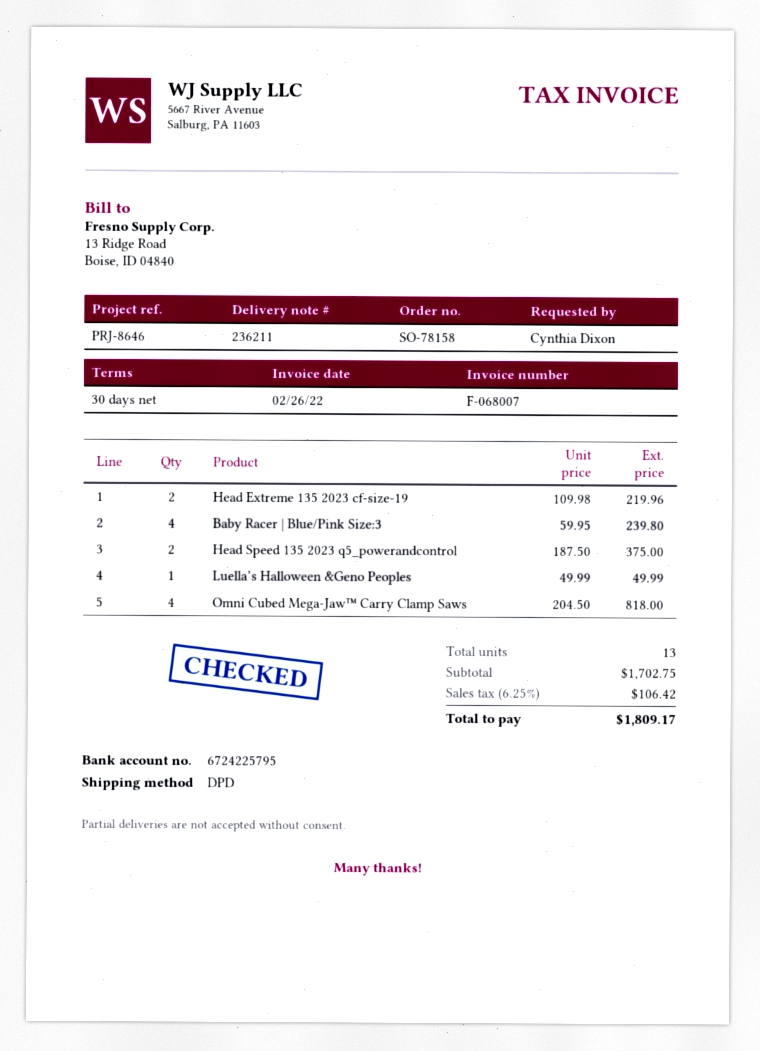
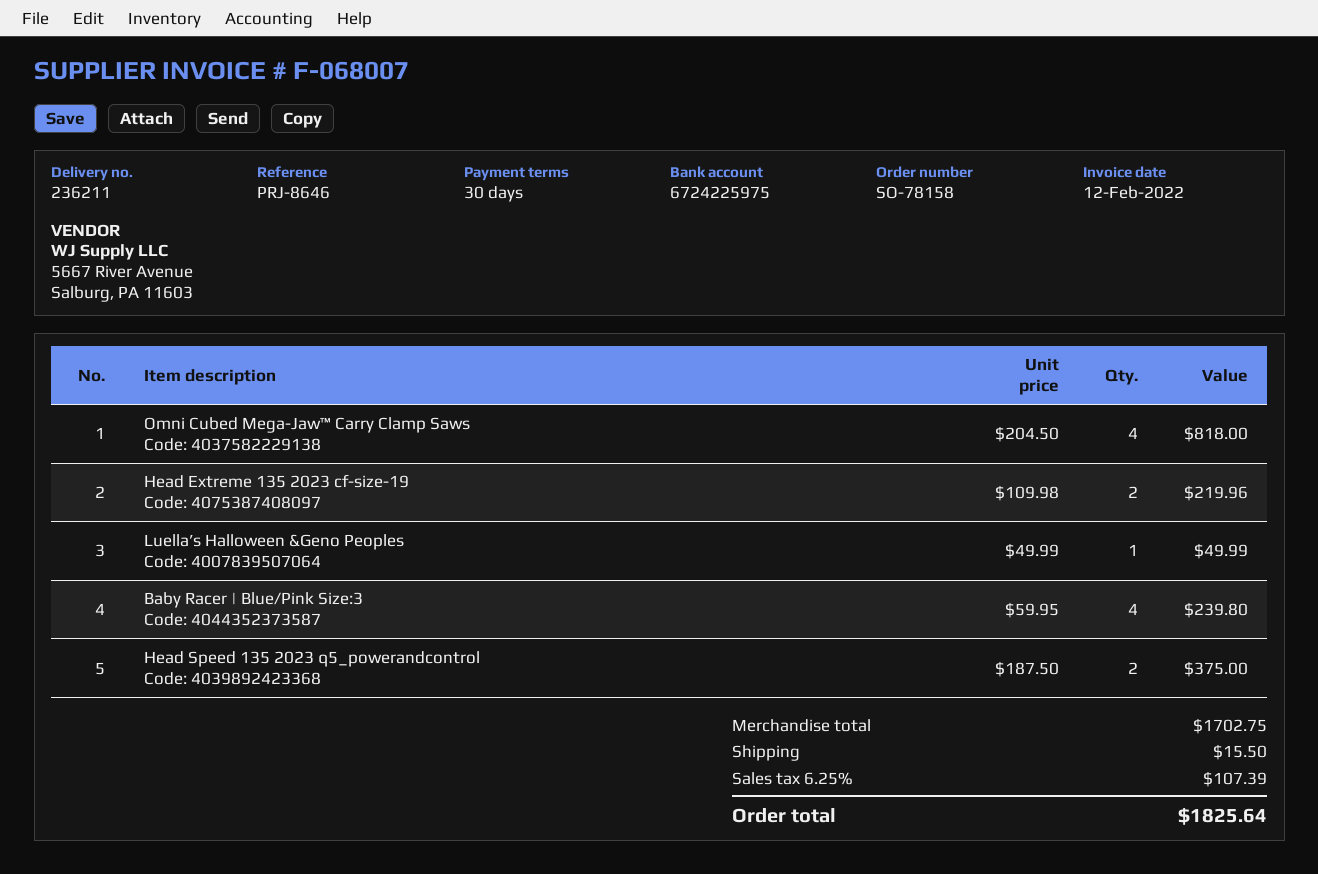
invoice date: 2022-02-26 -> 2022-02-12
bank account: 6724225795 -> 6724225975
shipping: none -> 15.50
tax: 6.25% = 106.42 -> 6.25% = 107.39
total: 1809.17 -> 1825.64

